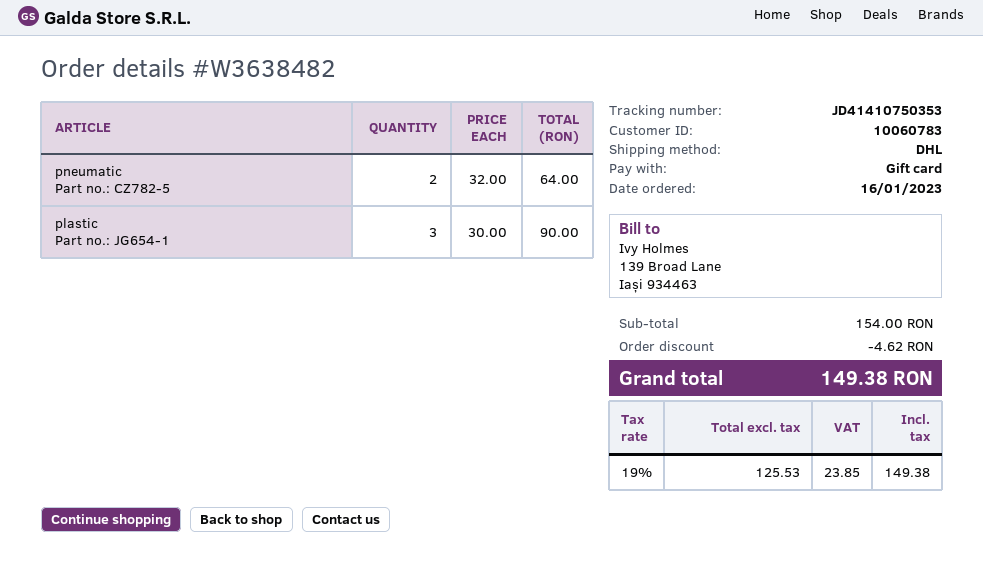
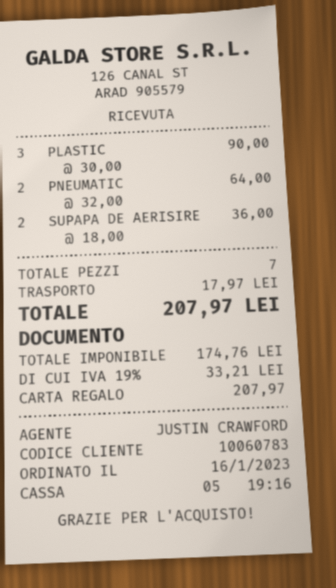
SUPAPA DE AERISIRE: none -> 2 x 18.00 = 36.00
discount: 4.62 -> none
shipping: none -> 17.97
net: 125.53 -> 174.76
tax: 19% = 23.85 -> 19% = 33.21
total: 149.38 -> 207.97

